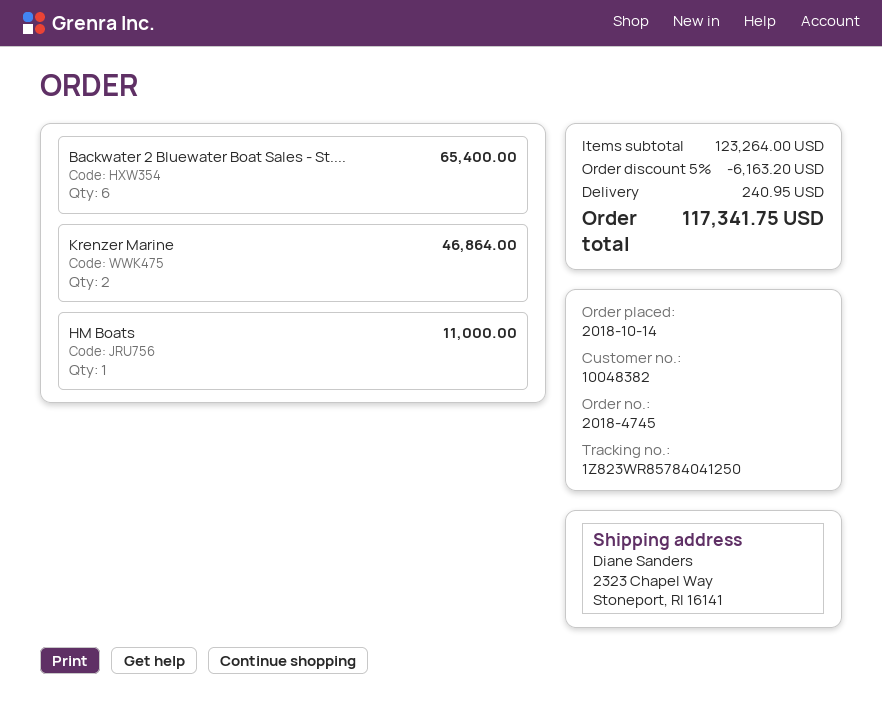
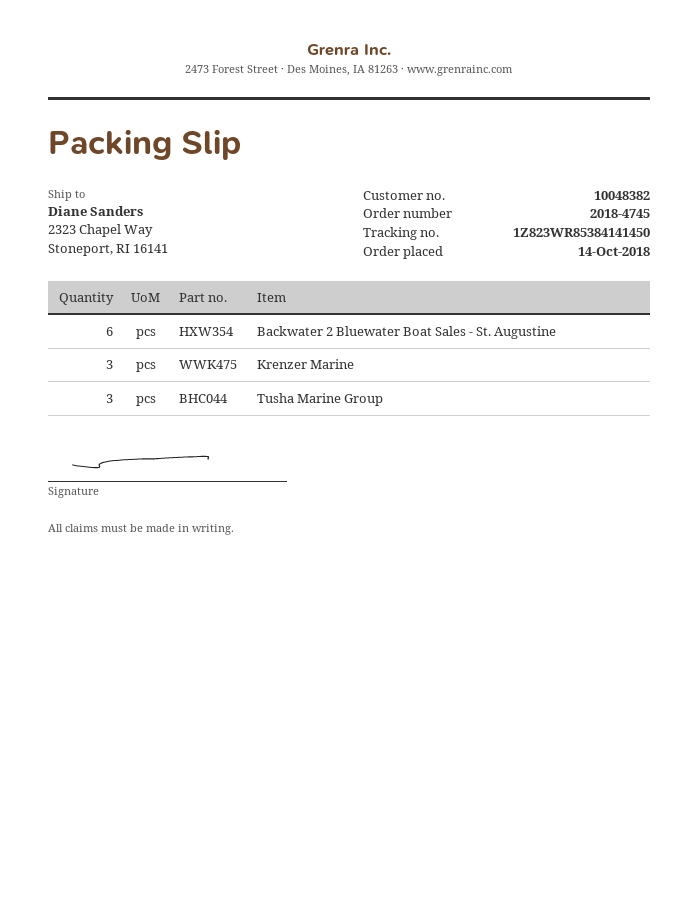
tracking number: 1Z823WR85784041250 -> 1Z823WR85384141450
Krenzer Marine: 2 -> 3
HM Boats: 1 -> none
Tusha Marine Group: none -> 3

